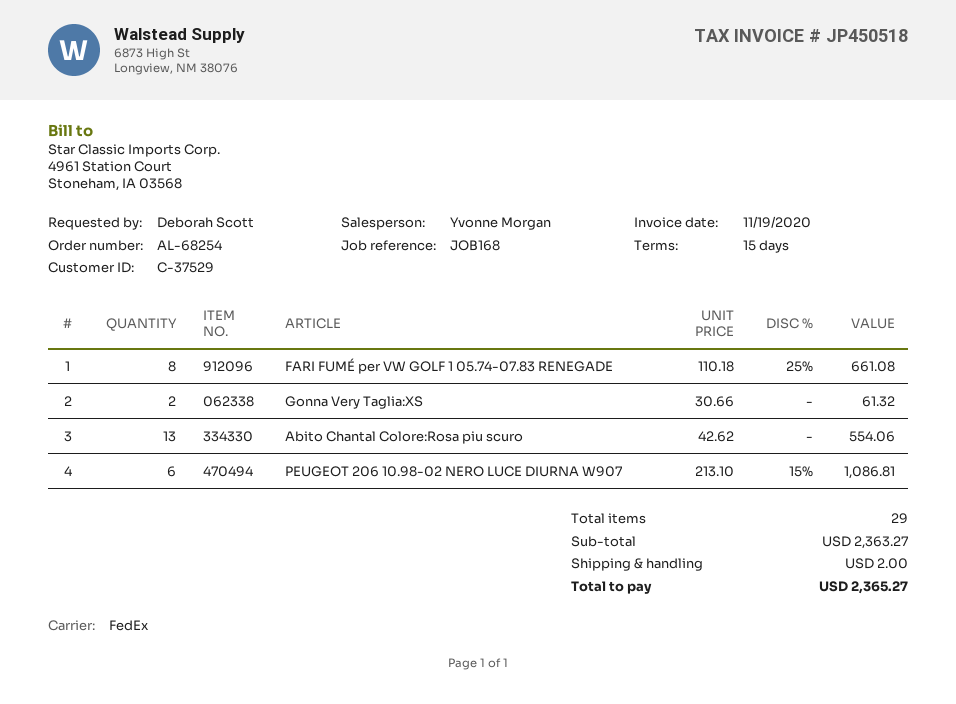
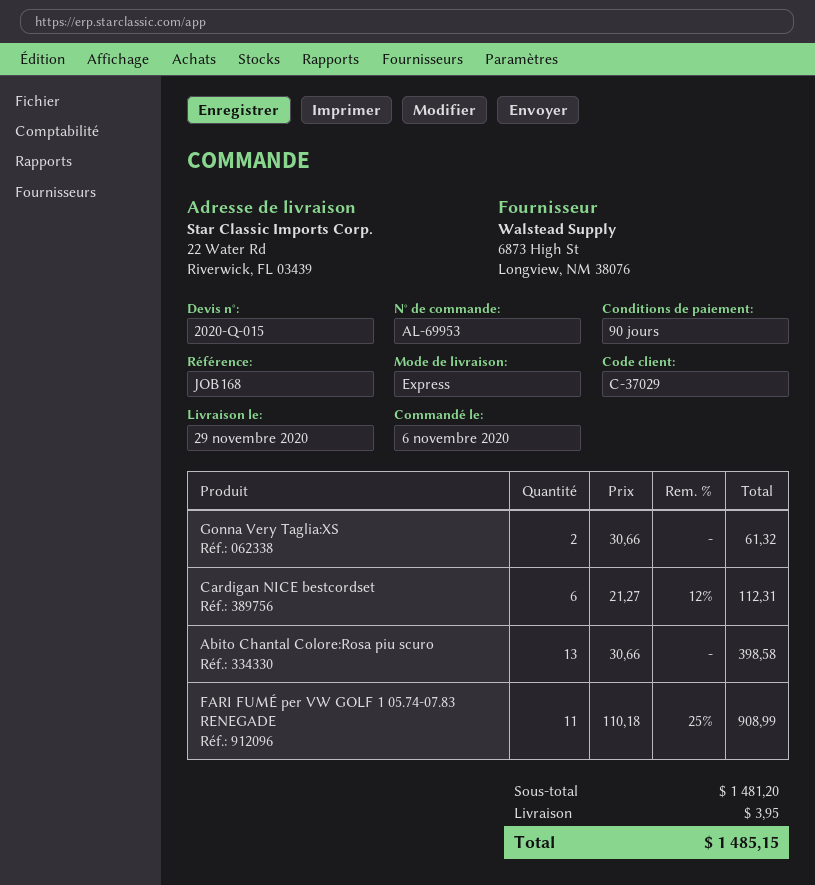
order number: AL-68254 -> AL-69953
payment terms: 15 days -> 90 days
customer number: C-37529 -> C-37029
shipping method: FedEx -> express
FARI FUMÉ per VW GOLF 1 05.74-07.83 RENEGADE: 8 x 110.18 - 25% = 661.08 -> 11 x 110.18 - 25% = 908.99
Abito Chantal Colore:Rosa piu scuro: 13 x 42.62 = 554.06 -> 13 x 30.66 = 398.58
PEUGEOT 206 10.98-02 NERO LUCE DIURNA W907: 6 x 213.10 - 15% = 1086.81 -> none
Cardigan NICE bestcordset: none -> 6 x 21.27 - 12% = 112.31
subtotal: 2363.27 -> 1481.20
shipping: 2.00 -> 3.95
total: 2365.27 -> 1485.15

